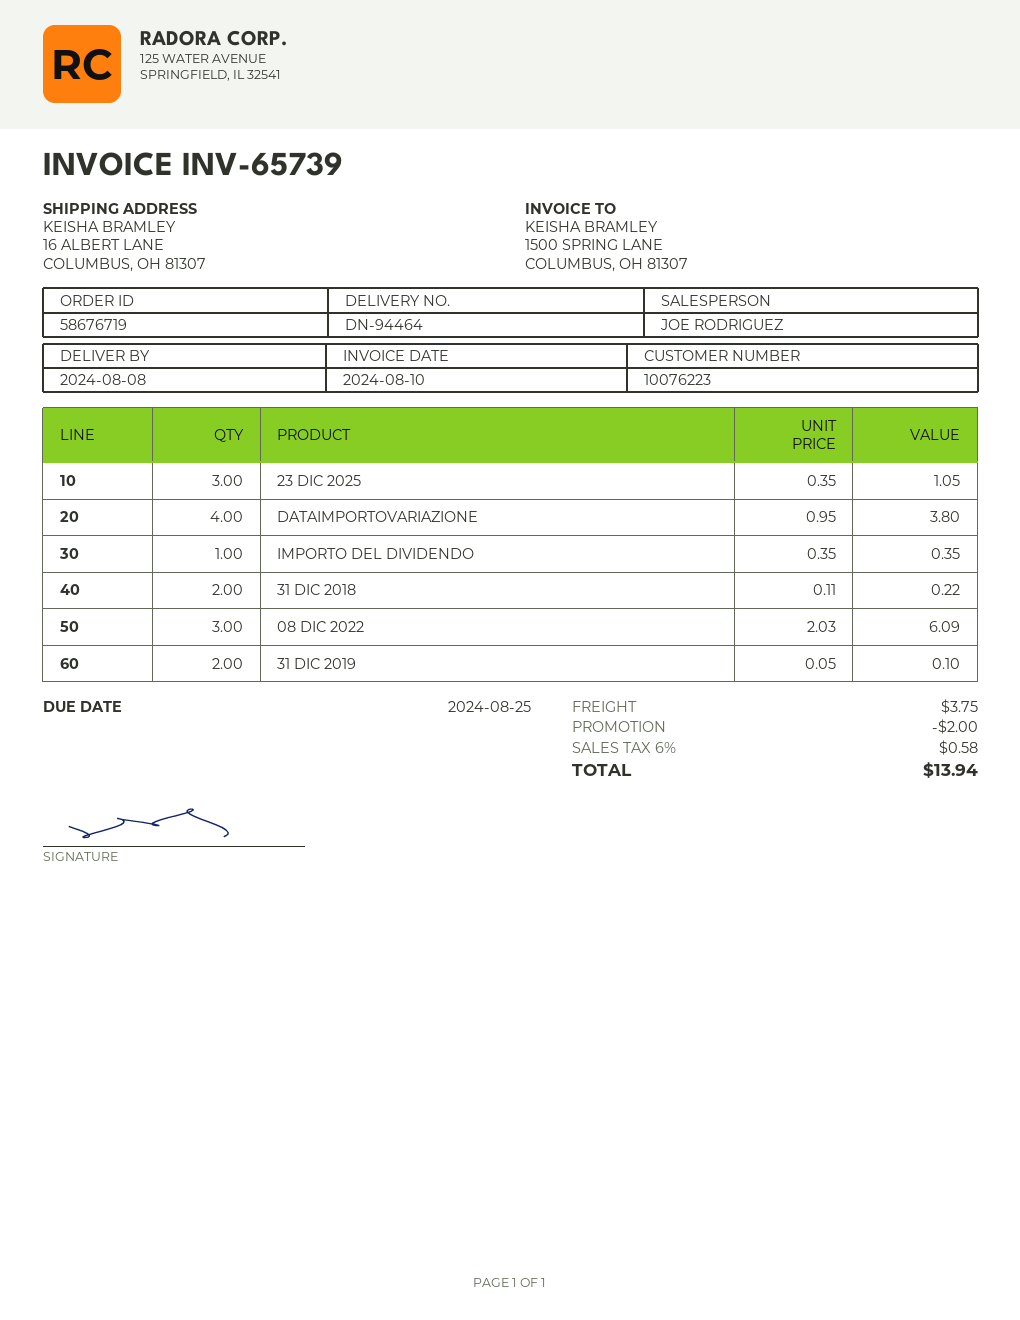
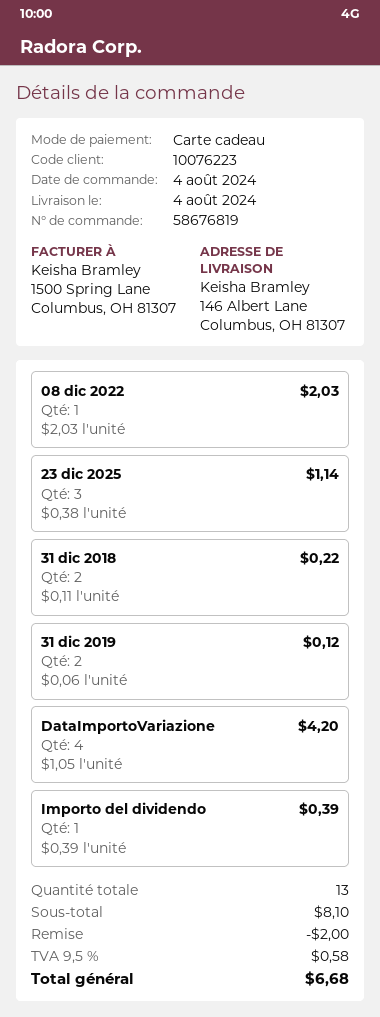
order number: 58676719 -> 58676819
delivery date: 2024-08-08 -> 2024-08-04
ship to: 16 ALBERT LANE, COLUMBUS, OH 81307 -> 146 Albert Lane, Columbus, OH 81307
23 DIC 2025: 3 x 0.35 = 1.05 -> 3 x 0.38 = 1.14
DATAIMPORTOVARIAZIONE: 4 x 0.95 = 3.80 -> 4 x 1.05 = 4.20
IMPORTO DEL DIVIDENDO: 1 x 0.35 = 0.35 -> 1 x 0.39 = 0.39
08 DIC 2022: 3 x 2.03 = 6.09 -> 1 x 2.03 = 2.03
31 DIC 2019: 2 x 0.05 = 0.10 -> 2 x 0.06 = 0.12
shipping: 3.75 -> none
tax: 6% = 0.58 -> 9.5% = 0.58
total: 13.94 -> 6.68

